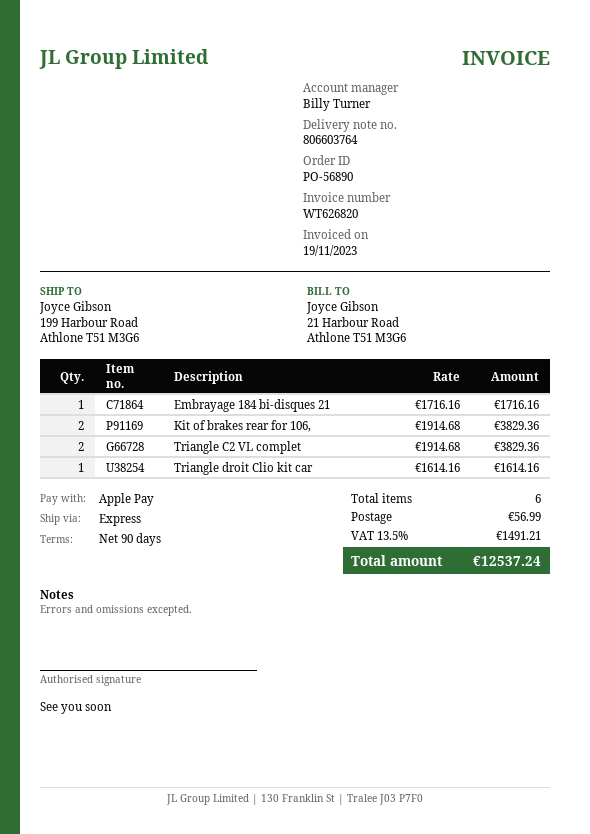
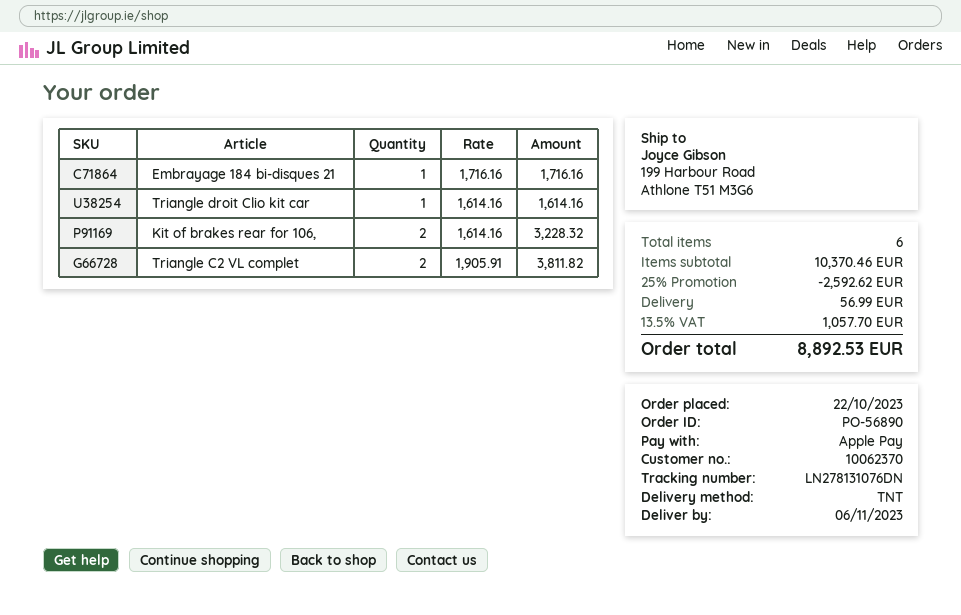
shipping method: express -> TNT
Kit of brakes rear for 106,: 2 x 1914.68 = 3829.36 -> 2 x 1614.16 = 3228.32
Triangle C2 VL complet: 2 x 1914.68 = 3829.36 -> 2 x 1905.91 = 3811.82
discount: none -> 25% = 2592.62
tax: 13.5% = 1491.21 -> 13.5% = 1057.70
total: 12537.24 -> 8892.53

